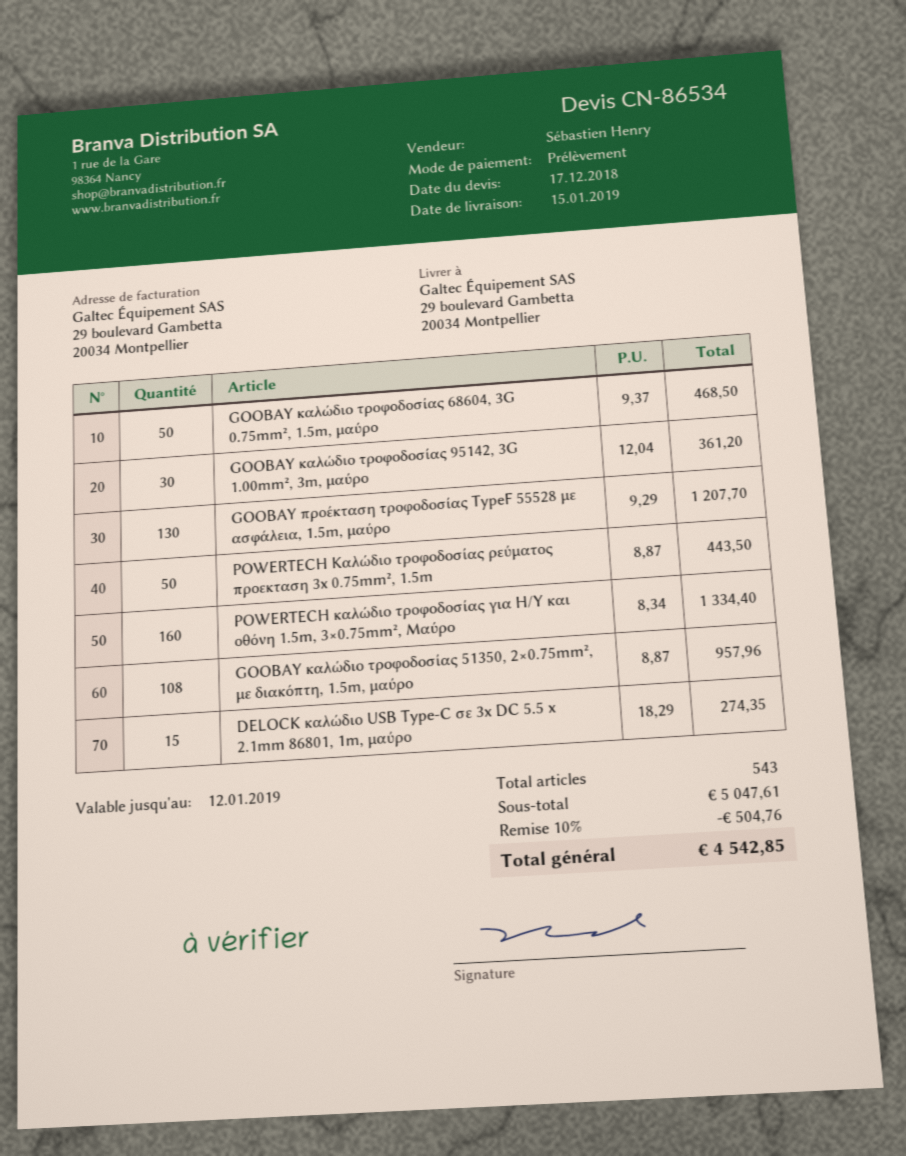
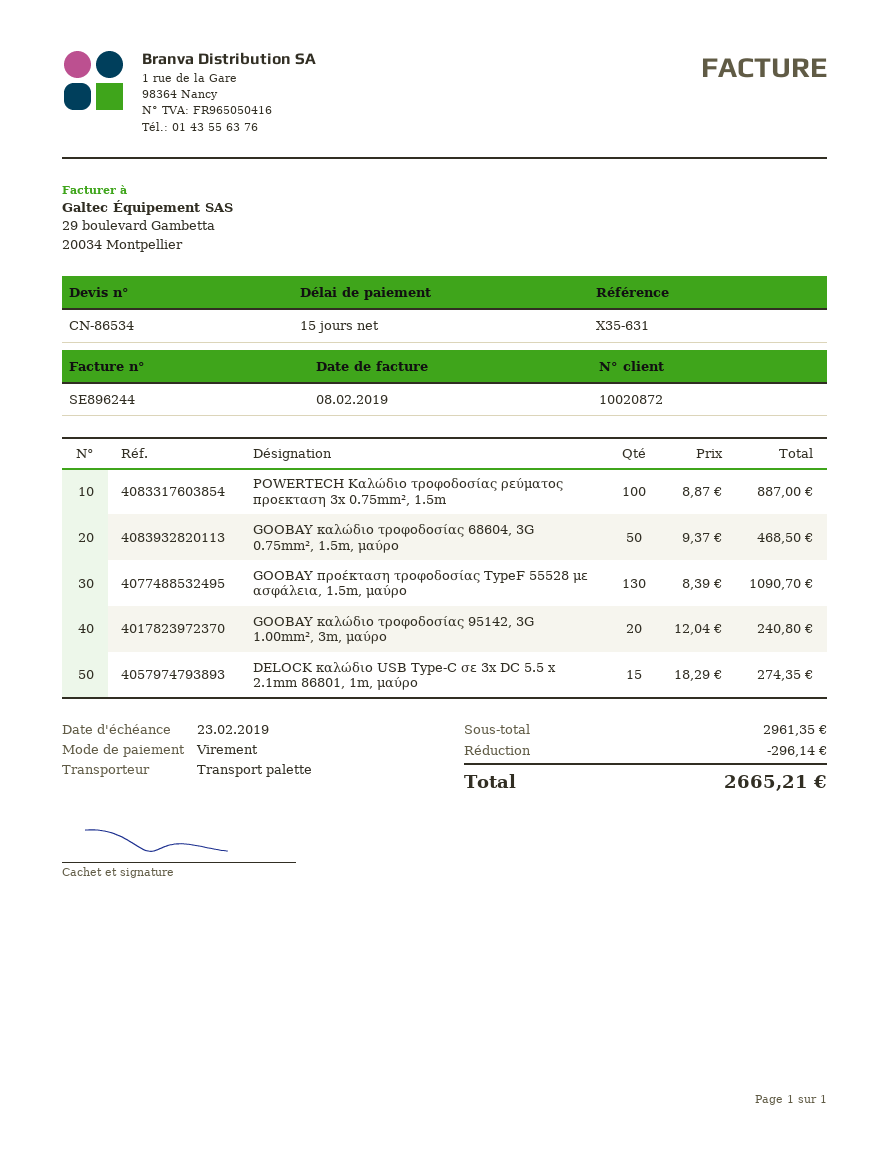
payment method: direct debit -> bank transfer
GOOBAY καλώδιο τροφοδοσίας 95142, 3G 1.00mm², 3m, μαύρο: 30 x 12.04 = 361.20 -> 20 x 12.04 = 240.80
GOOBAY προέκταση τροφοδοσίας TypeF 55528 με ασφάλεια, 1.5m, μαύρο: 130 x 9.29 = 1207.70 -> 130 x 8.39 = 1090.70
POWERTECH Καλώδιο τροφοδοσίας ρεύματος προεκταση 3x 0.75mm², 1.5m: 50 x 8.87 = 443.50 -> 100 x 8.87 = 887.00
POWERTECH καλώδιο τροφοδοσίας για Η/Υ και οθόνη 1.5m, 3×0.75mm², Μαύρο: 160 x 8.34 = 1334.40 -> none
GOOBAY καλώδιο τροφοδοσίας 51350, 2×0.75mm², με διακόπτη, 1.5m, μαύρο: 108 x 8.87 = 957.96 -> none
subtotal: 5047.61 -> 2961.35
discount: 504.76 -> 296.14
total: 4542.85 -> 2665.21

